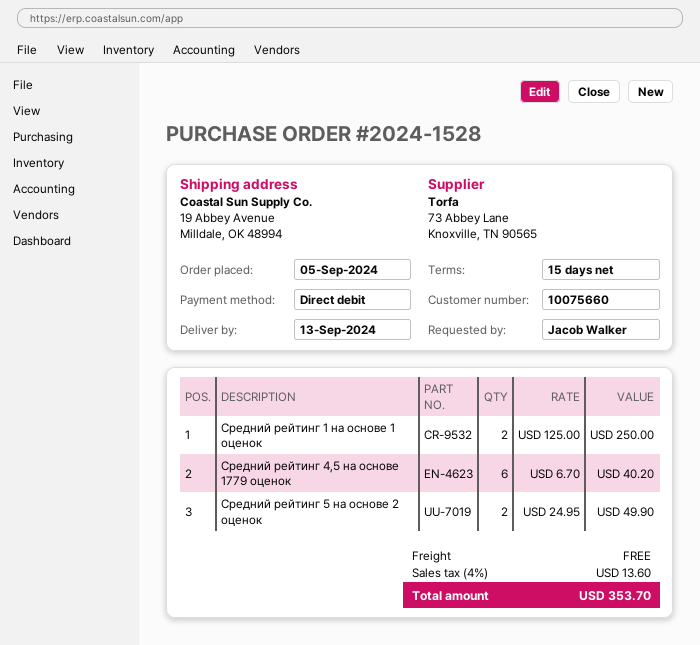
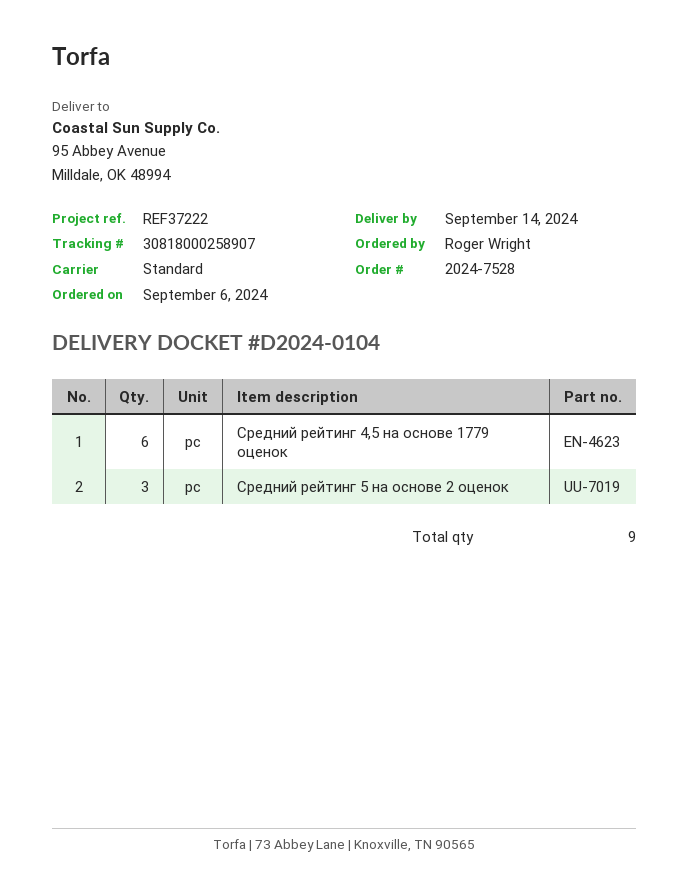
order number: 2024-1528 -> 2024-7528
order date: 2024-09-05 -> 2024-09-06
delivery date: 2024-09-13 -> 2024-09-14
ordered by: Jacob Walker -> Roger Wright
ship to: 19 Abbey Avenue, Milldale, OK 48994 -> 95 Abbey Avenue, Milldale, OK 48994
Средний рейтинг 1 на основе 1 оценок: 2 -> none
Средний рейтинг 5 на основе 2 оценок: 2 -> 3

